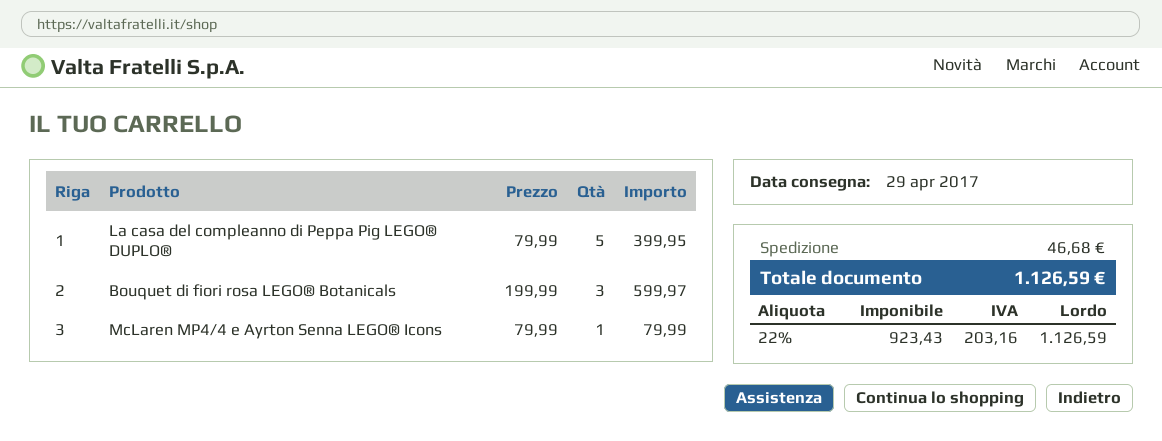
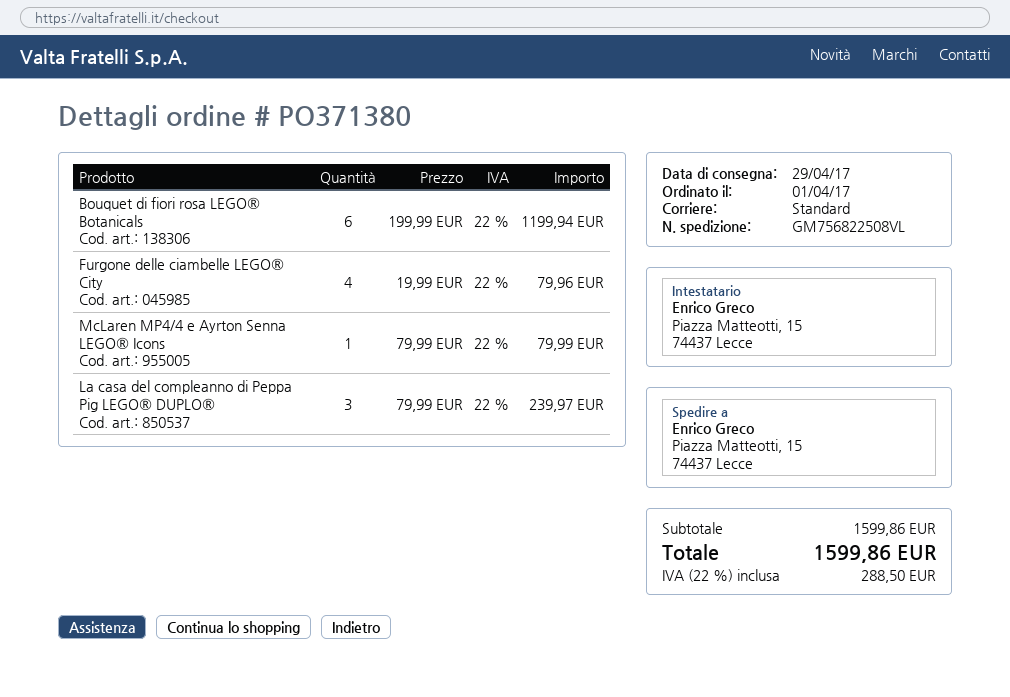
La casa del compleanno di Peppa Pig LEGO® DUPLO®: 5 x 79.99 = 399.95 -> 3 x 79.99 = 239.97
Bouquet di fiori rosa LEGO® Botanicals: 3 x 199.99 = 599.97 -> 6 x 199.99 = 1199.94
Furgone delle ciambelle LEGO® City: none -> 4 x 19.99 = 79.96
shipping: 46.68 -> none
tax: 22% = 203.16 -> 22% = 288.50
total: 1126.59 -> 1599.86

